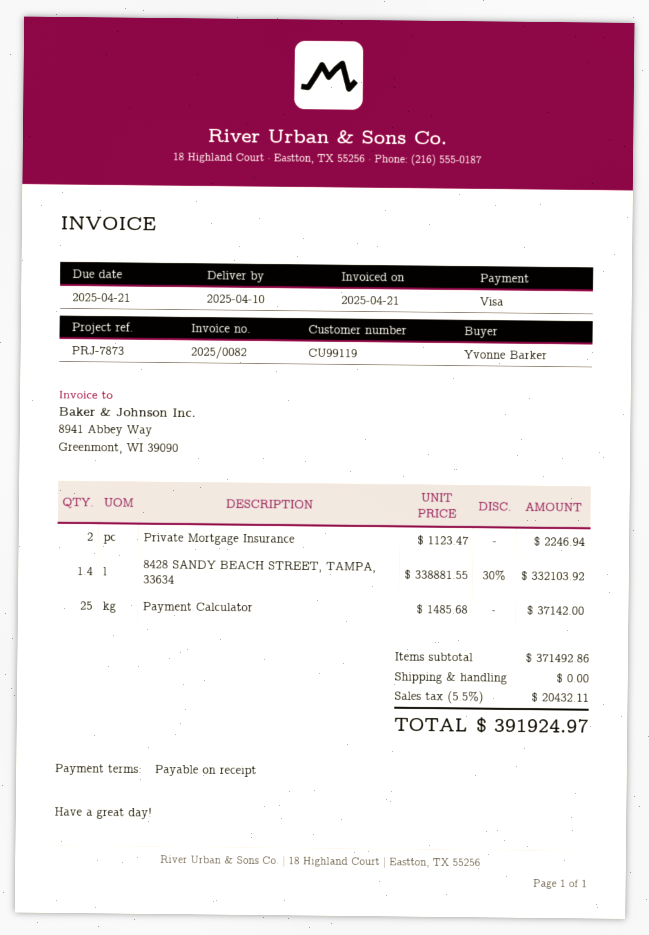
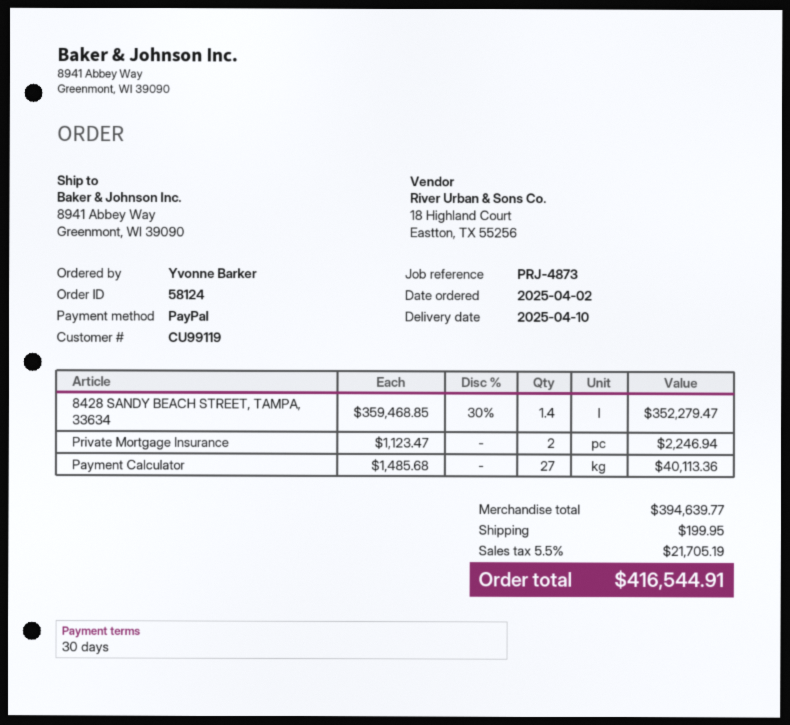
payment terms: on receipt -> 30 days
reference: PRJ-7873 -> PRJ-4873
payment method: Visa -> PayPal
8428 SANDY BEACH STREET, TAMPA, 33634: 1.4 x 338881.55 - 30% = 332103.92 -> 1.4 x 359468.85 - 30% = 352279.47
Payment Calculator: 25 x 1485.68 = 37142.00 -> 27 x 1485.68 = 40113.36
subtotal: 371492.86 -> 394639.77
shipping: 0.00 -> 199.95
tax: 5.5% = 20432.11 -> 5.5% = 21705.19
total: 391924.97 -> 416544.91

